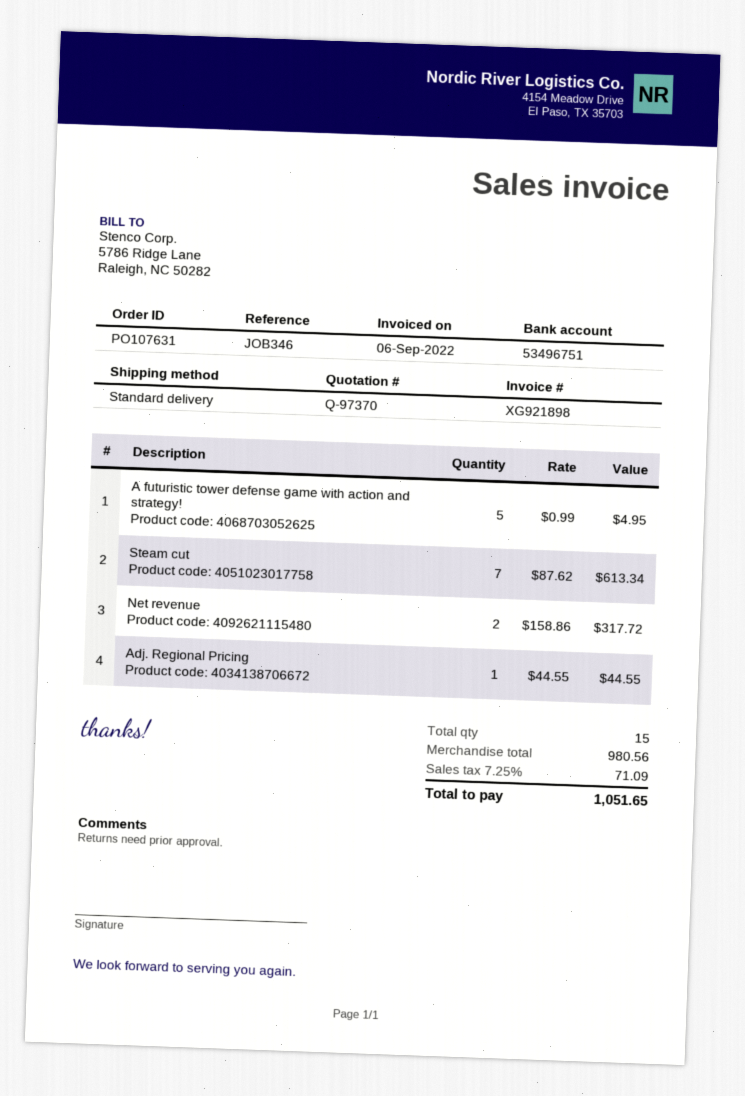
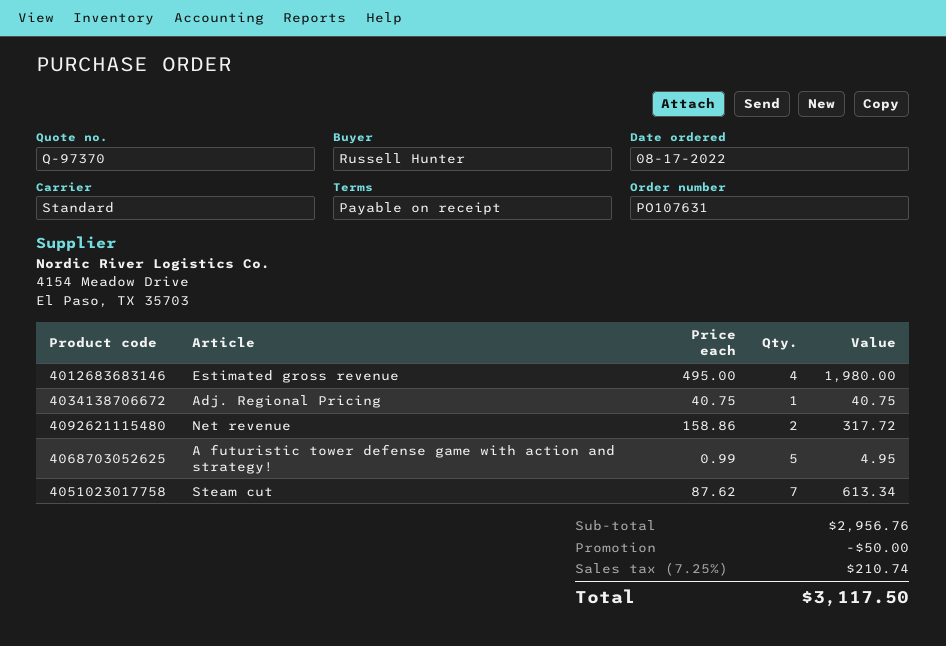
Adj. Regional Pricing: 1 x 44.55 = 44.55 -> 1 x 40.75 = 40.75
Estimated gross revenue: none -> 4 x 495.00 = 1980.00
subtotal: 980.56 -> 2956.76
discount: none -> 50.00
tax: 7.25% = 71.09 -> 7.25% = 210.74
total: 1051.65 -> 3117.50

